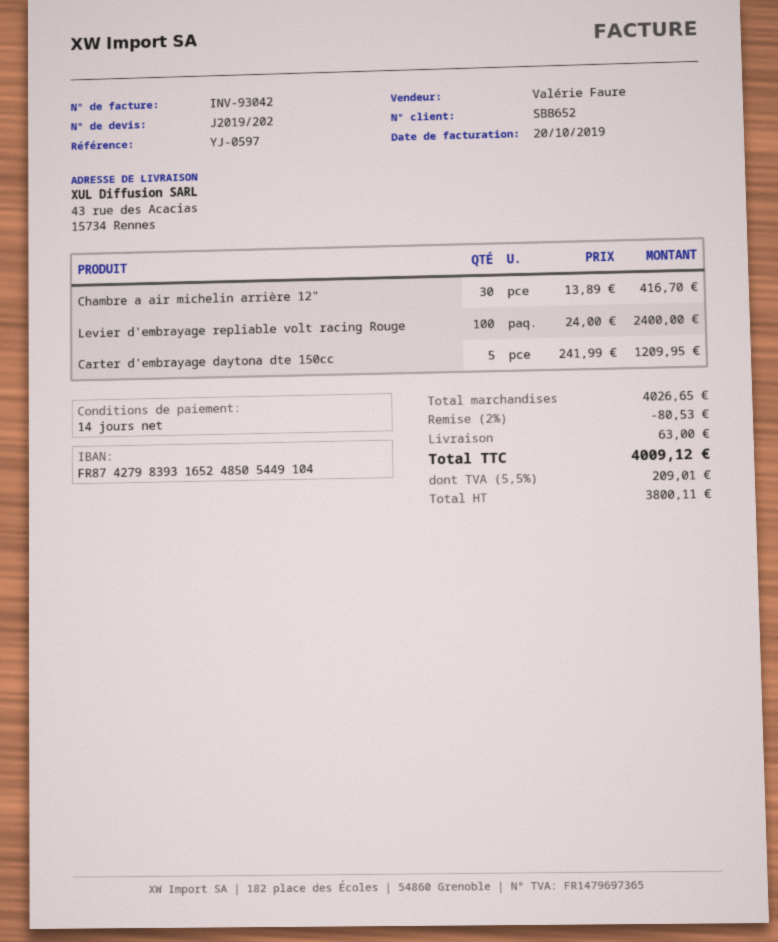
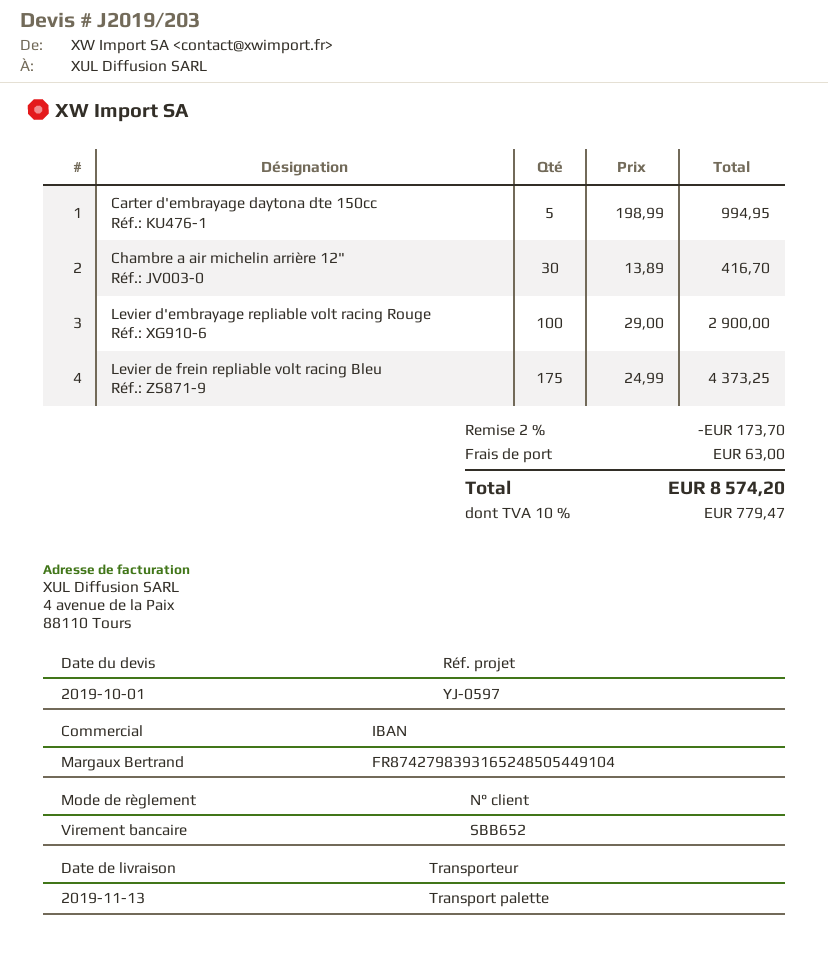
quote number: J2019/202 -> J2019/203
sales rep: Valérie Faure -> Margaux Bertrand
Levier d'embrayage repliable volt racing Rouge: 100 x 24.00 = 2400.00 -> 100 x 29.00 = 2900.00
Carter d'embrayage daytona dte 150cc: 5 x 241.99 = 1209.95 -> 5 x 198.99 = 994.95
Levier de frein repliable volt racing Bleu: none -> 175 x 24.99 = 4373.25
discount: 2% = 80.53 -> 2% = 173.70
tax: 5.5% = 209.01 -> 10% = 779.47
total: 4009.12 -> 8574.20

